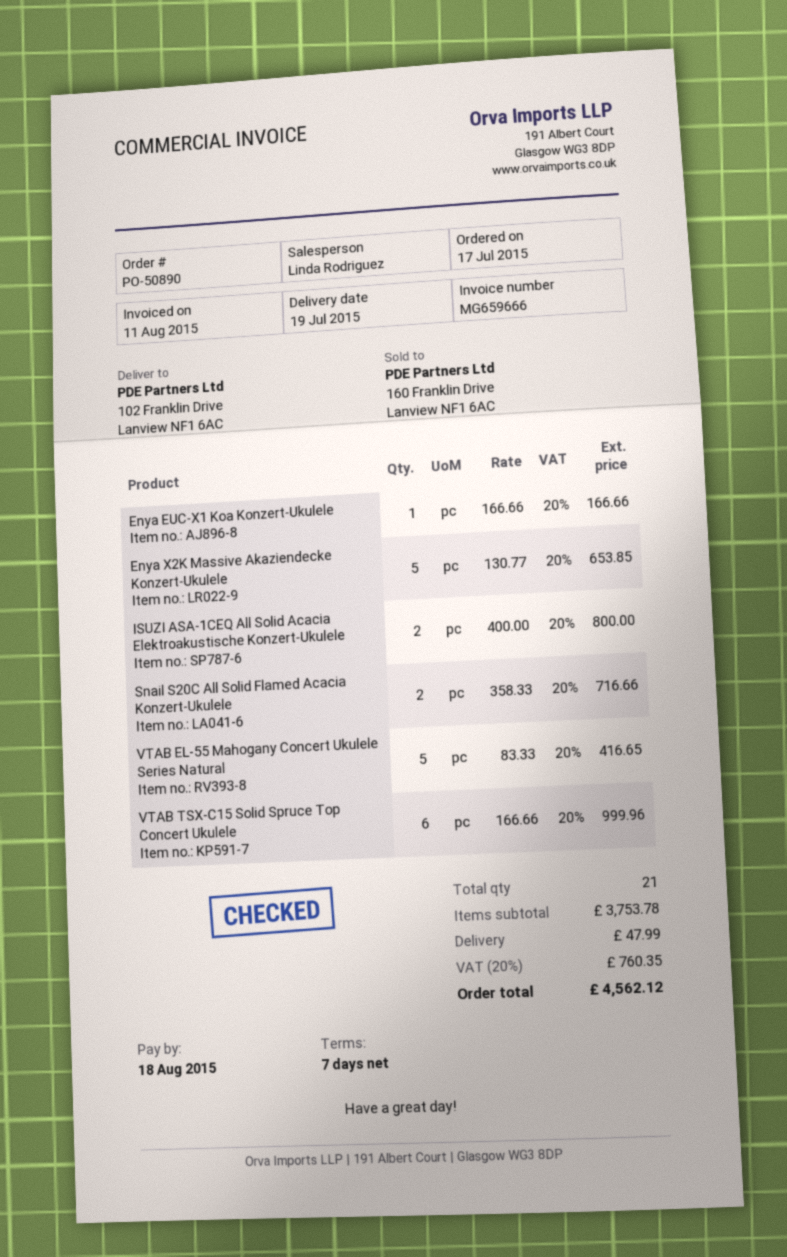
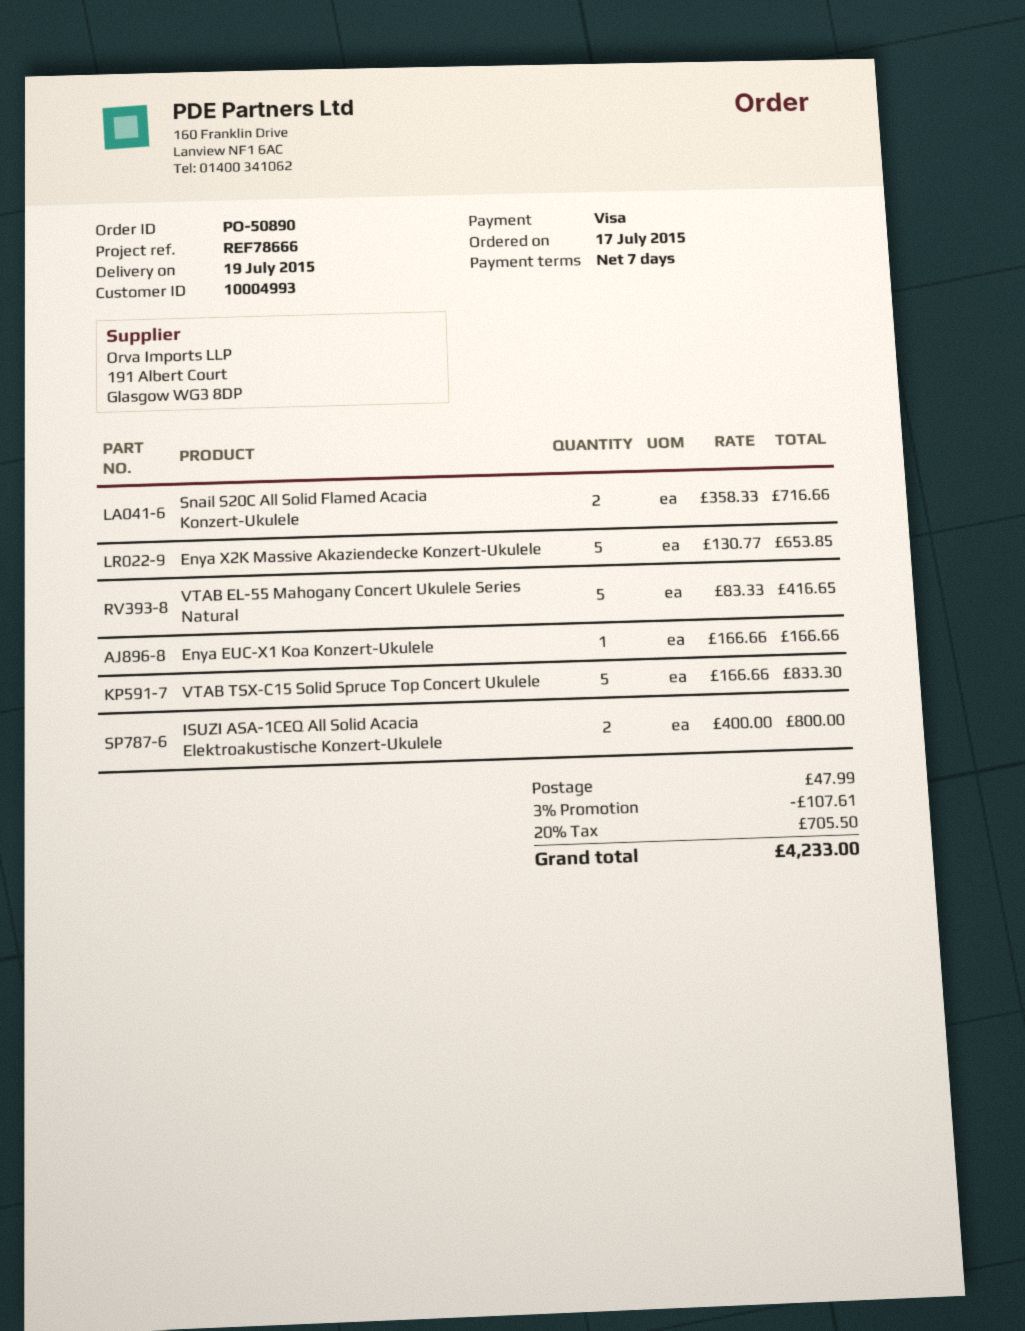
VTAB TSX-C15 Solid Spruce Top Concert Ukulele: 6 x 166.66 = 999.96 -> 5 x 166.66 = 833.30
discount: none -> 3% = 107.61
tax: 20% = 760.35 -> 20% = 705.50
total: 4562.12 -> 4233.00

